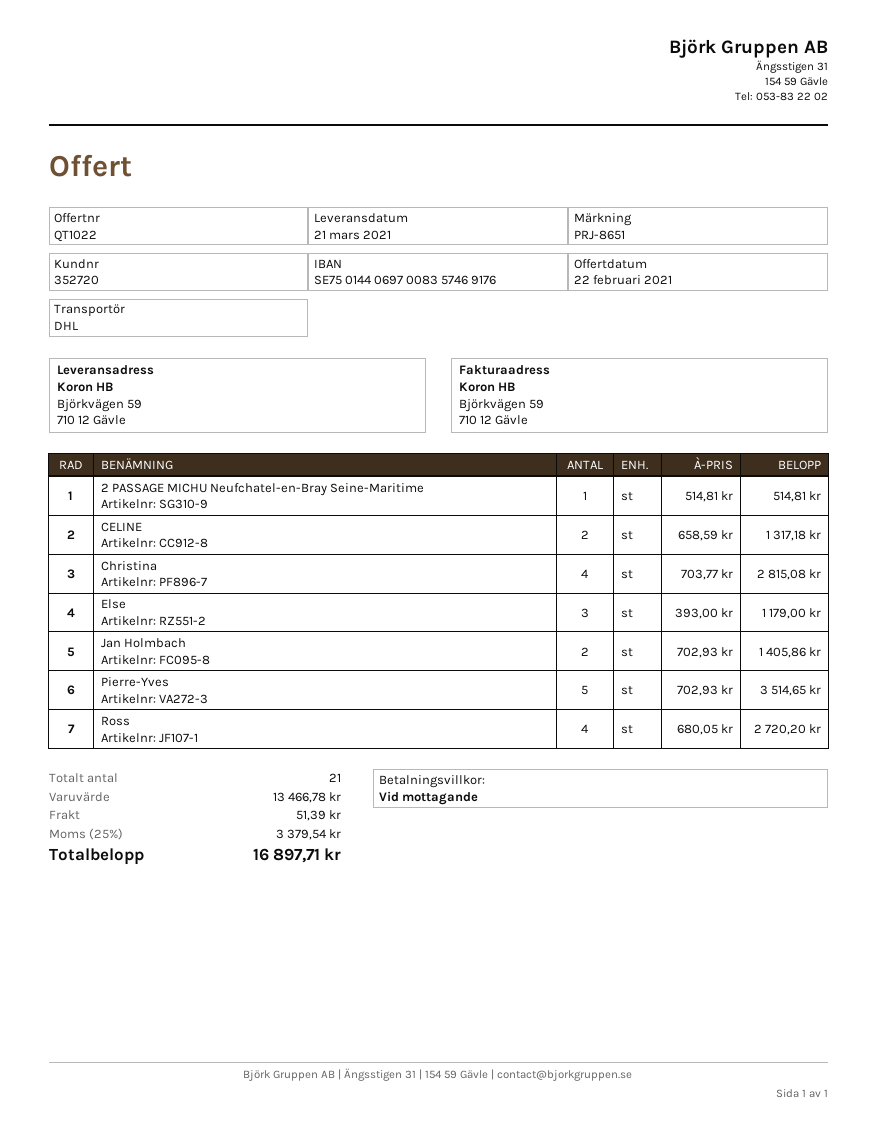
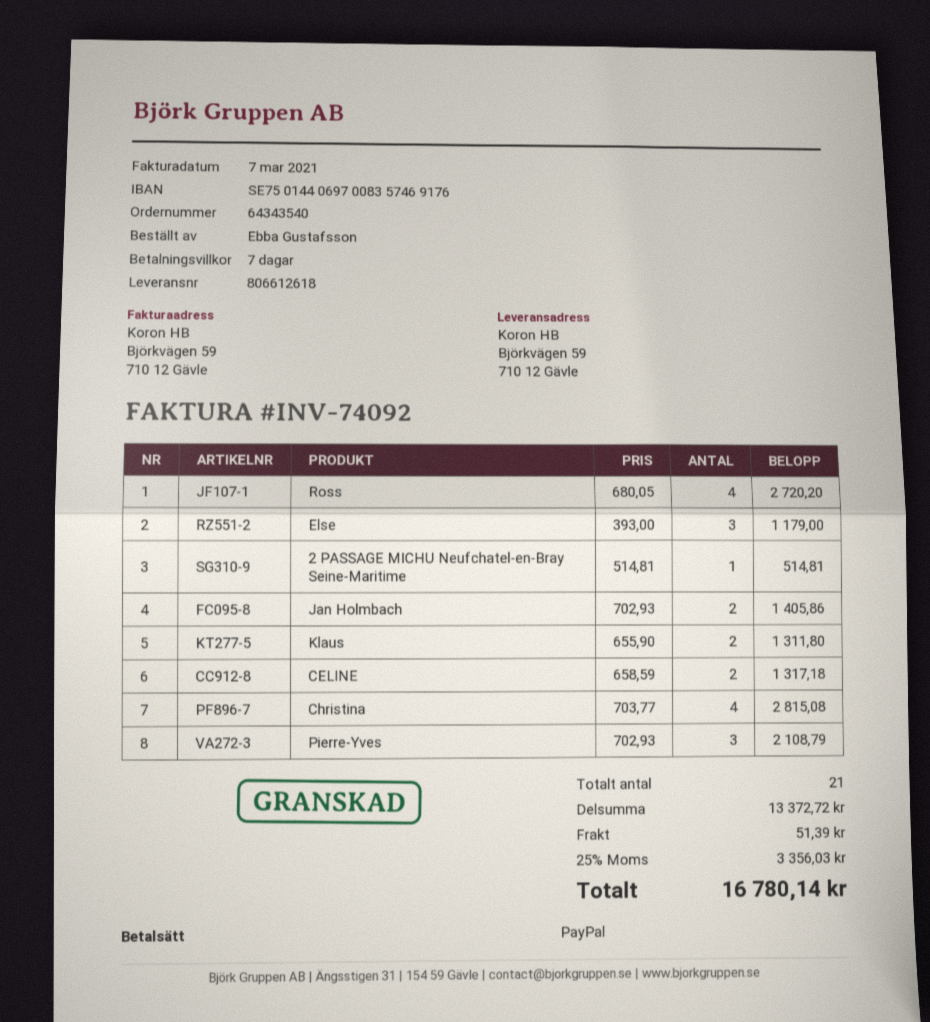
payment terms: on receipt -> 7 days
Pierre-Yves: 5 x 702.93 = 3514.65 -> 3 x 702.93 = 2108.79
Klaus: none -> 2 x 655.90 = 1311.80
subtotal: 13466.78 -> 13372.72
tax: 25% = 3379.54 -> 25% = 3356.03
total: 16897.71 -> 16780.14

